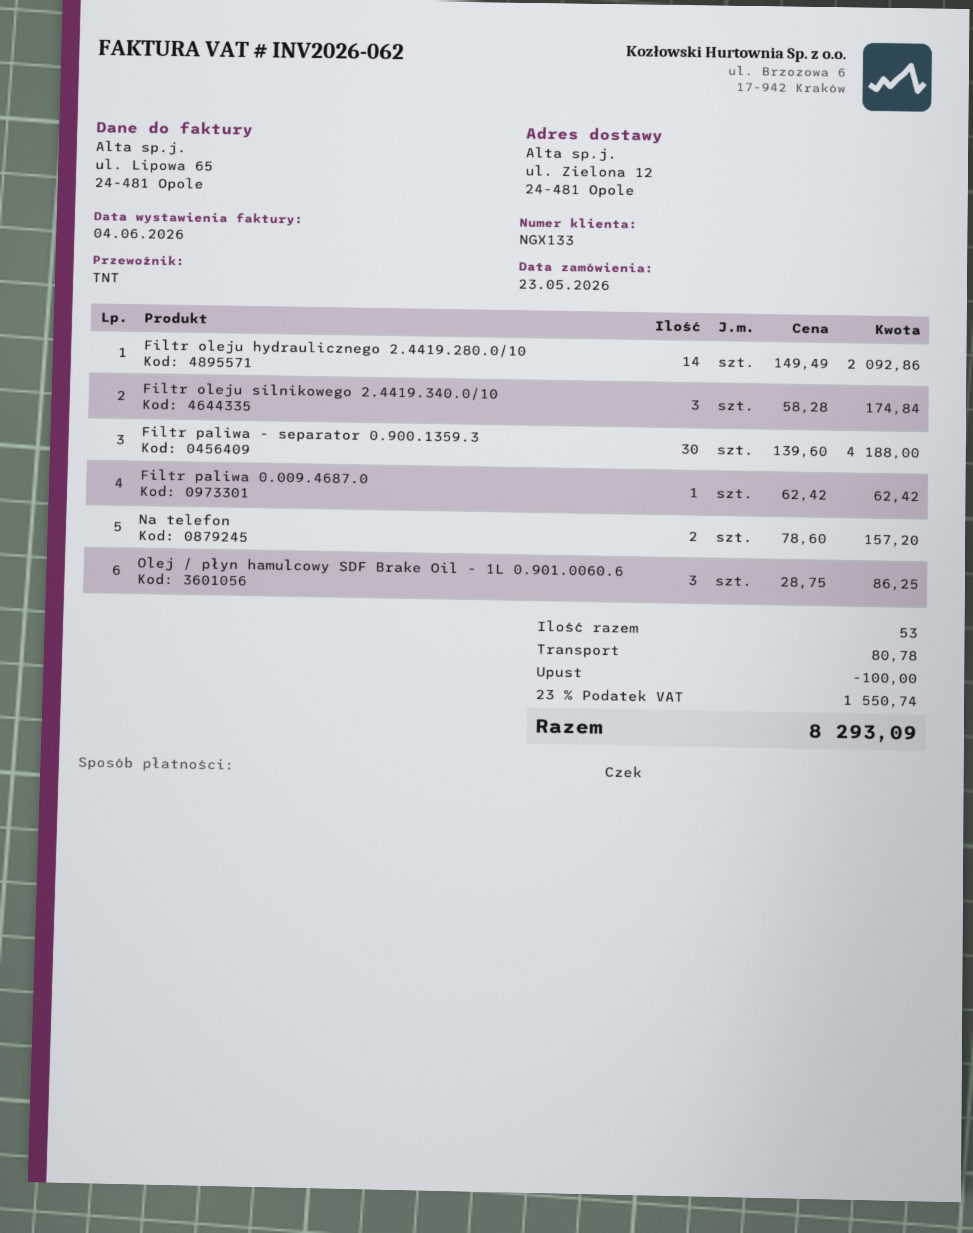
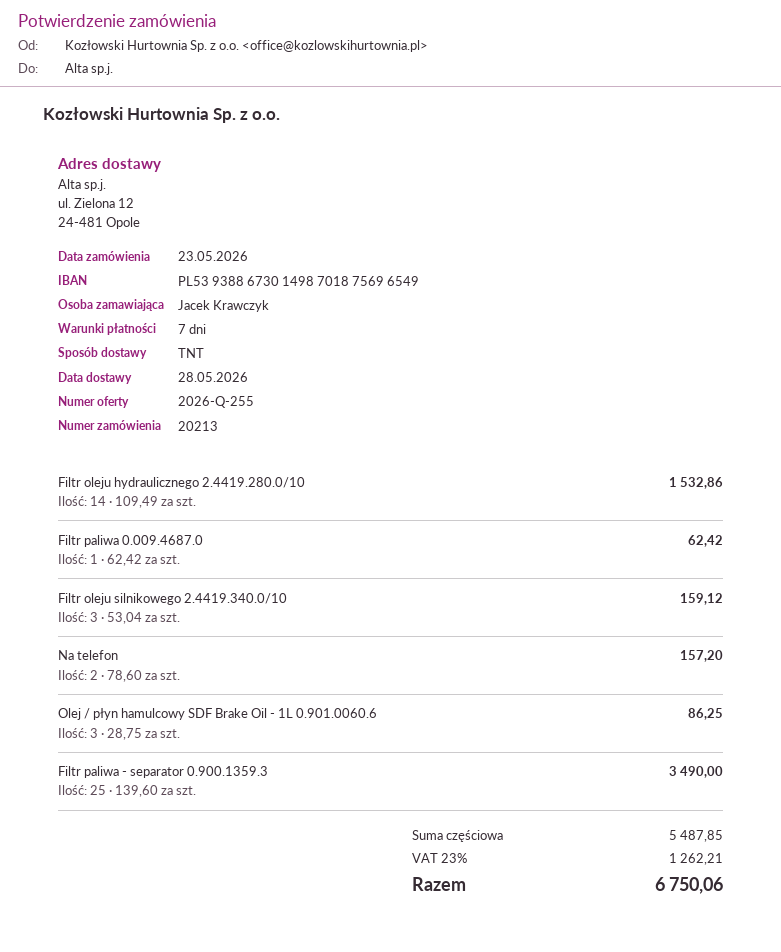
Filtr oleju hydraulicznego 2.4419.280.0/10: 14 x 149.49 = 2092.86 -> 14 x 109.49 = 1532.86
Filtr oleju silnikowego 2.4419.340.0/10: 3 x 58.28 = 174.84 -> 3 x 53.04 = 159.12
Filtr paliwa - separator 0.900.1359.3: 30 x 139.60 = 4188.00 -> 25 x 139.60 = 3490.00
discount: 100.00 -> none
shipping: 80.78 -> none
tax: 23% = 1550.74 -> 23% = 1262.21
total: 8293.09 -> 6750.06

